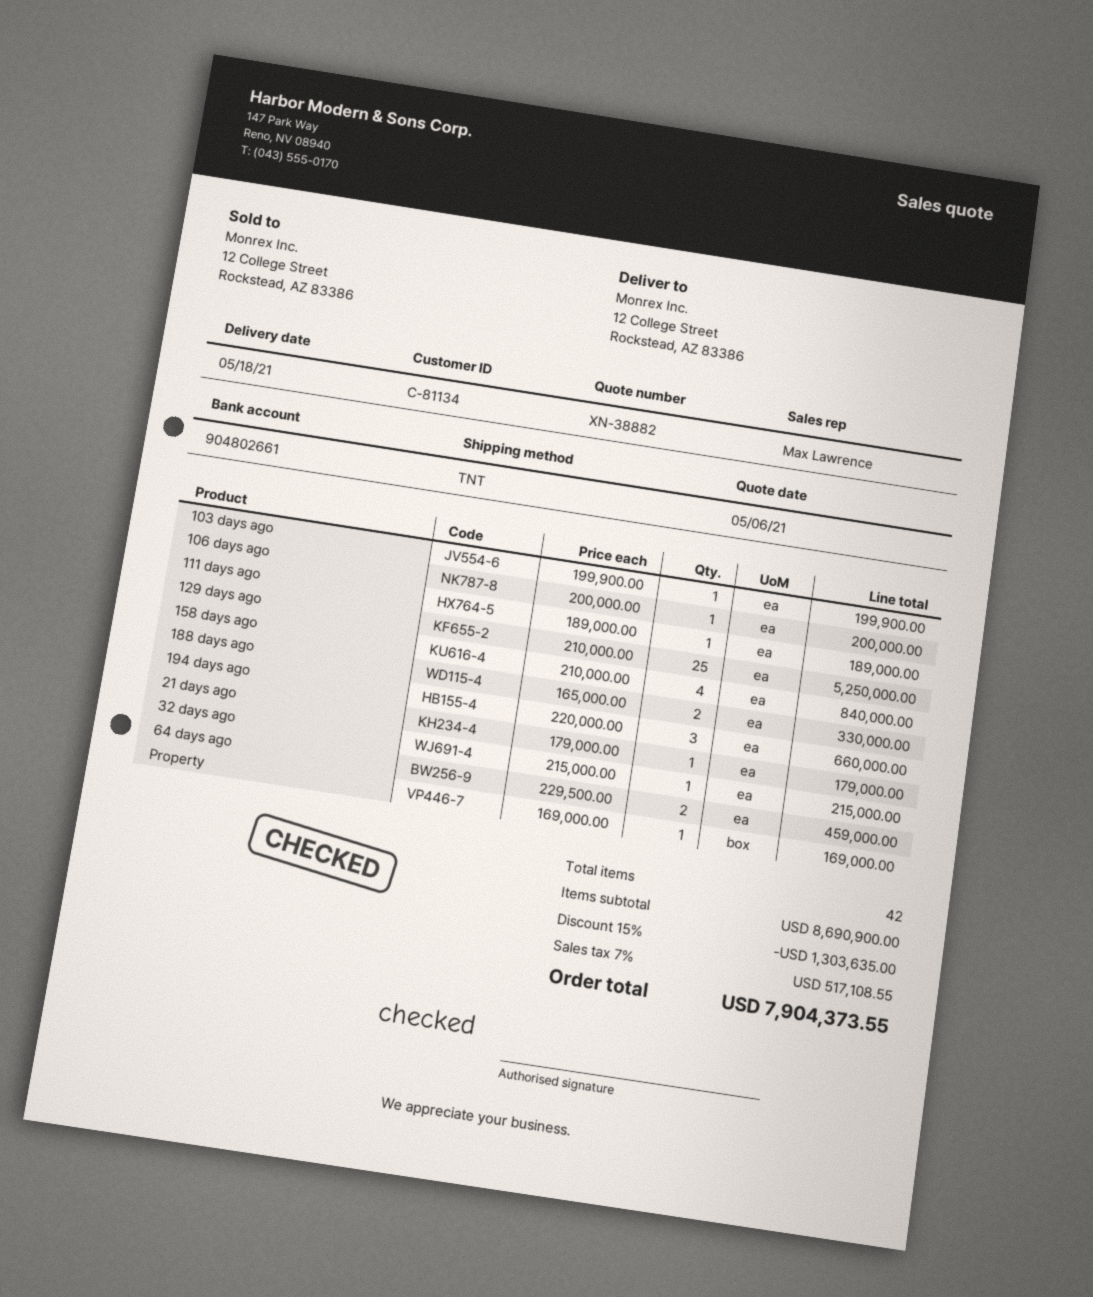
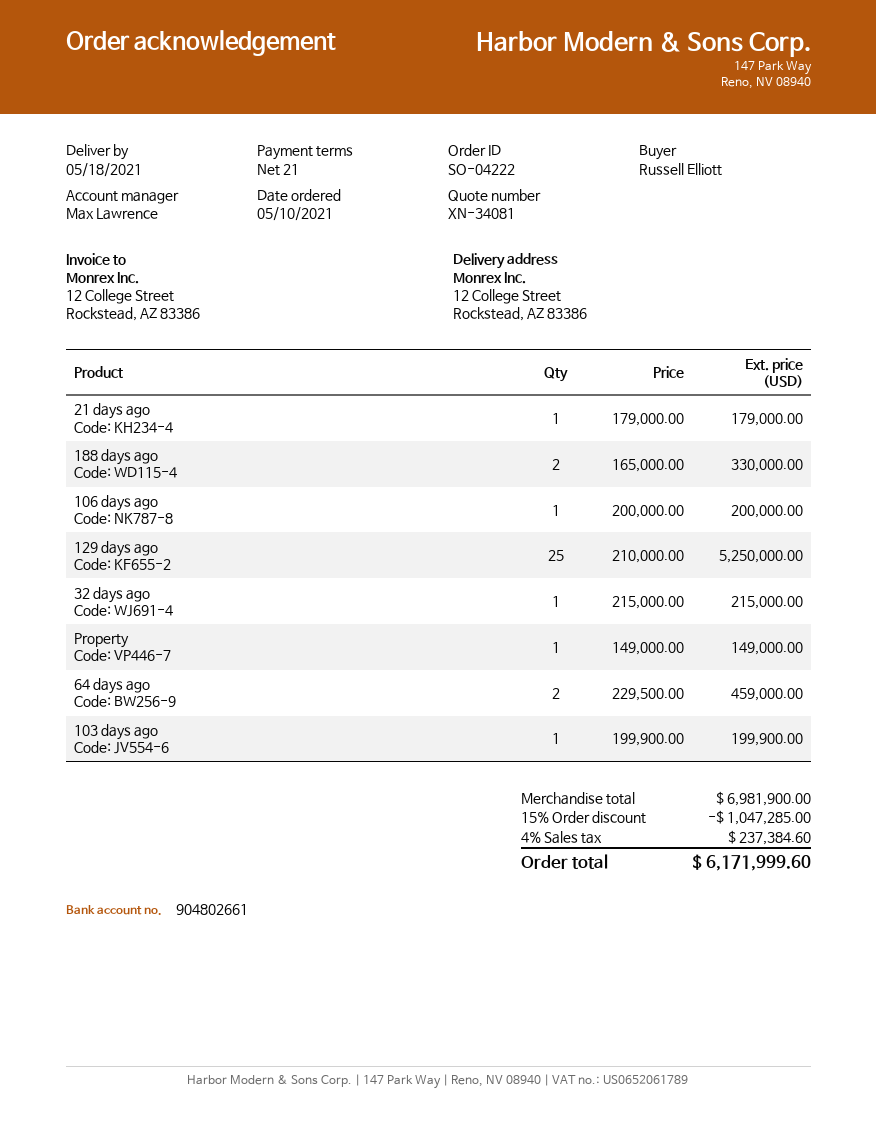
quote number: XN-38882 -> XN-34081
111 days ago: 1 x 189000.00 = 189000.00 -> none
158 days ago: 4 x 210000.00 = 840000.00 -> none
194 days ago: 3 x 220000.00 = 660000.00 -> none
Property: 1 x 169000.00 = 169000.00 -> 1 x 149000.00 = 149000.00
subtotal: 8690900.00 -> 6981900.00
discount: 15% = 1303635.00 -> 15% = 1047285.00
tax: 7% = 517108.55 -> 4% = 237384.60
total: 7904373.55 -> 6171999.60

